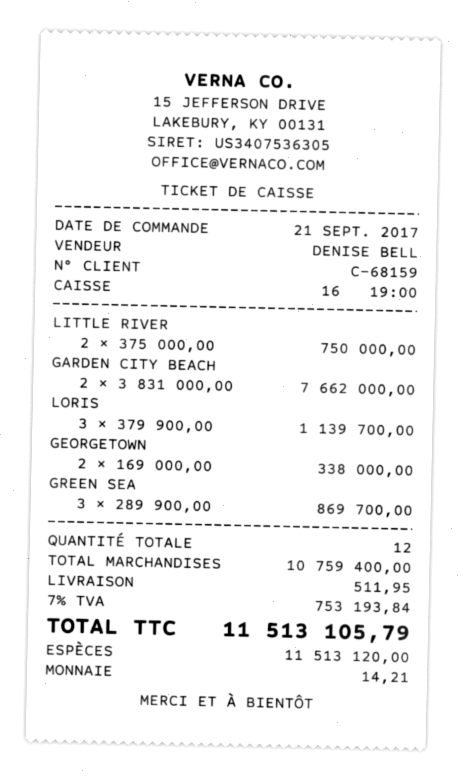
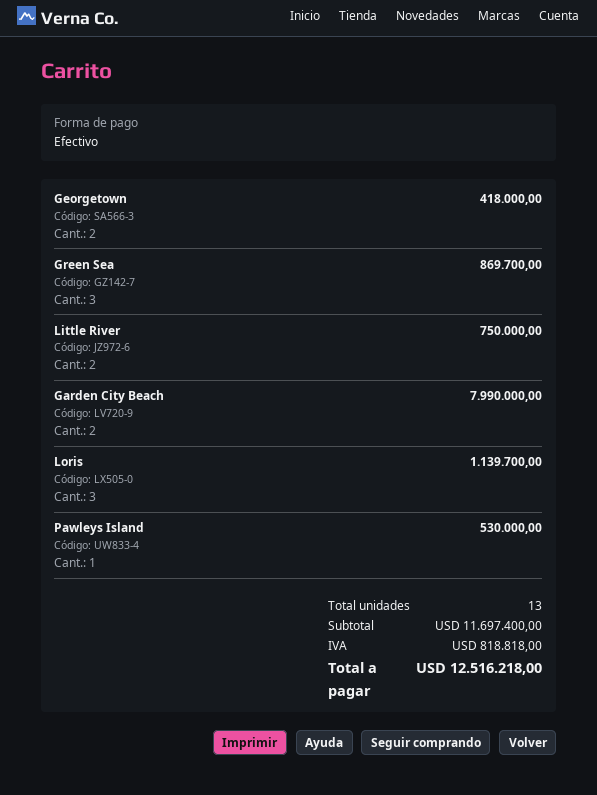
GARDEN CITY BEACH: 2 for 7662000.00 -> 2 for 7990000.00
GEORGETOWN: 2 for 338000.00 -> 2 for 418000.00
Pawleys Island: none -> 1 for 530000.00
total quantity: 12 -> 13
subtotal: 10759400.00 -> 11697400.00
shipping: 511.95 -> none
tax: 753193.84 -> 818818.00
total: 11513105.79 -> 12516218.00

